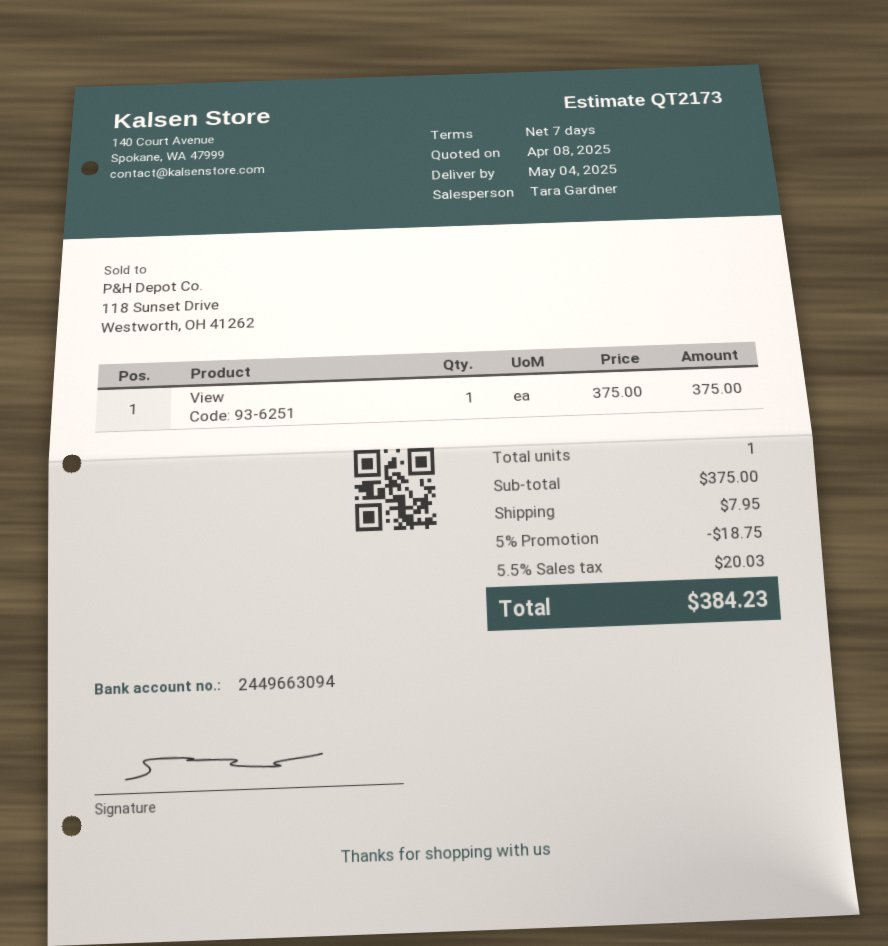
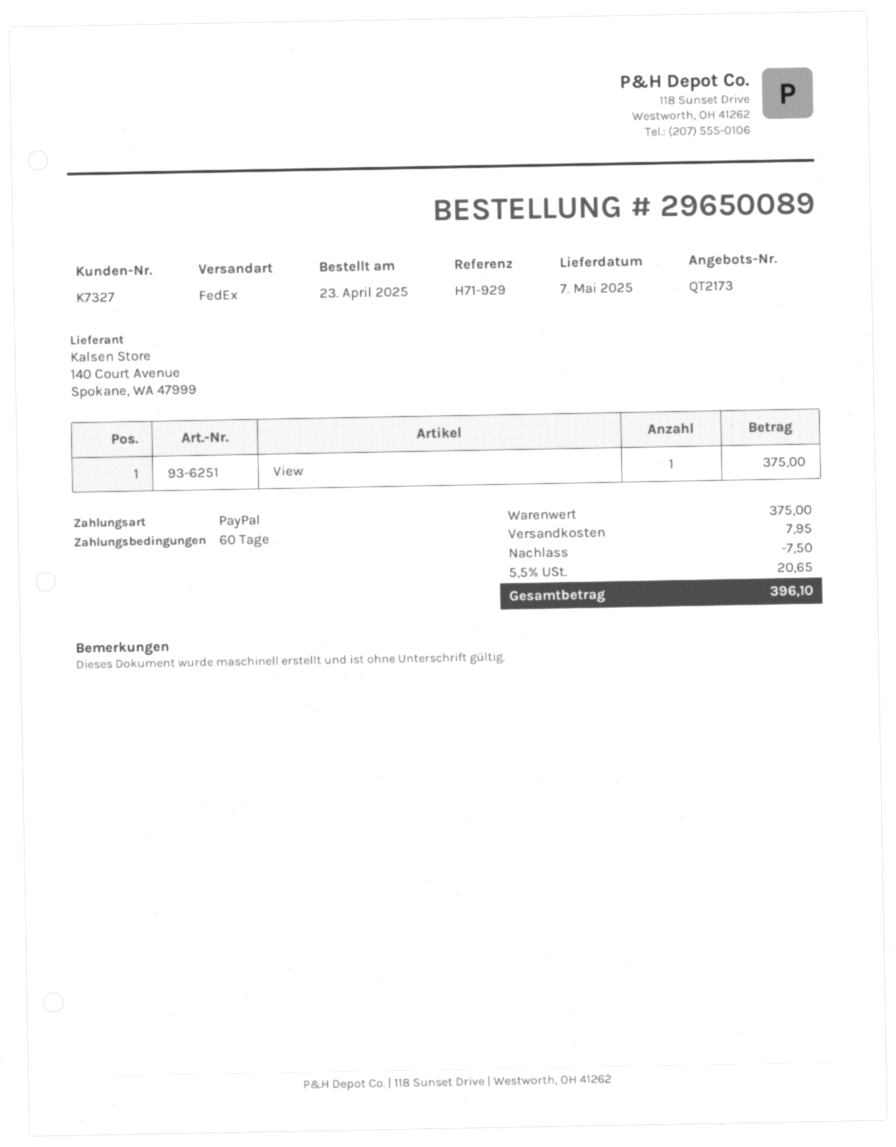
delivery date: 2025-05-04 -> 2025-05-07
payment terms: 7 days -> 60 days
discount: 18.75 -> 7.50
tax: 5.5% = 20.03 -> 5.5% = 20.65
total: 384.23 -> 396.10

